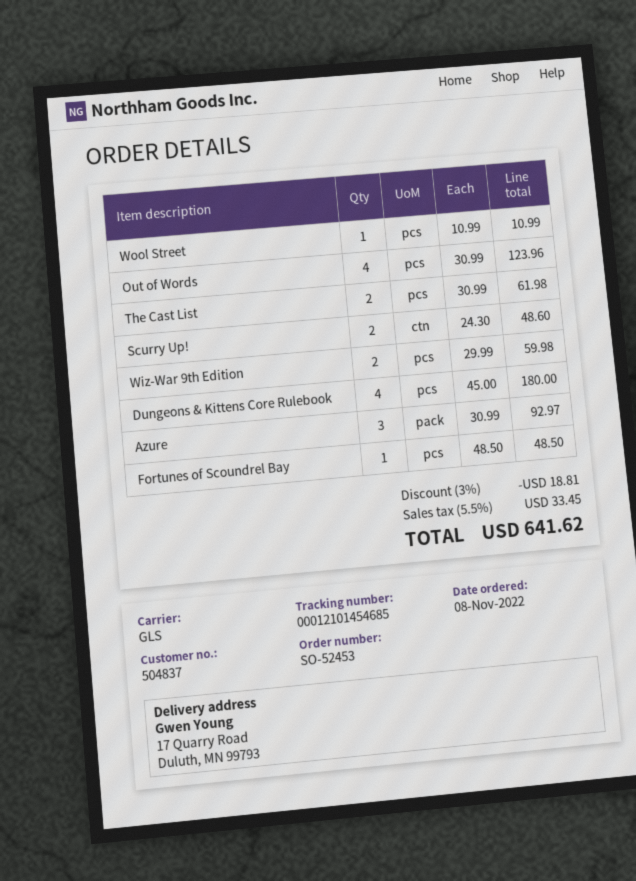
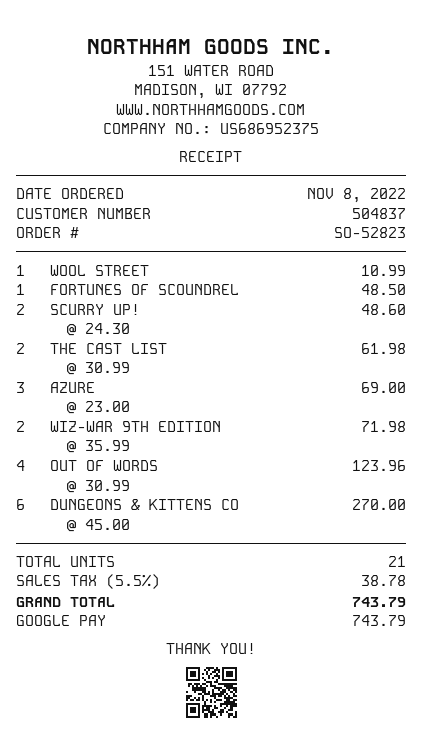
order number: SO-52453 -> SO-52823
Wiz-War 9th Edition: 2 x 29.99 = 59.98 -> 2 x 35.99 = 71.98
Dungeons & Kittens Core Rulebook: 4 x 45.00 = 180.00 -> 6 x 45.00 = 270.00
Azure: 3 x 30.99 = 92.97 -> 3 x 23.00 = 69.00
discount: 3% = 18.81 -> none
tax: 5.5% = 33.45 -> 5.5% = 38.78
total: 641.62 -> 743.79

